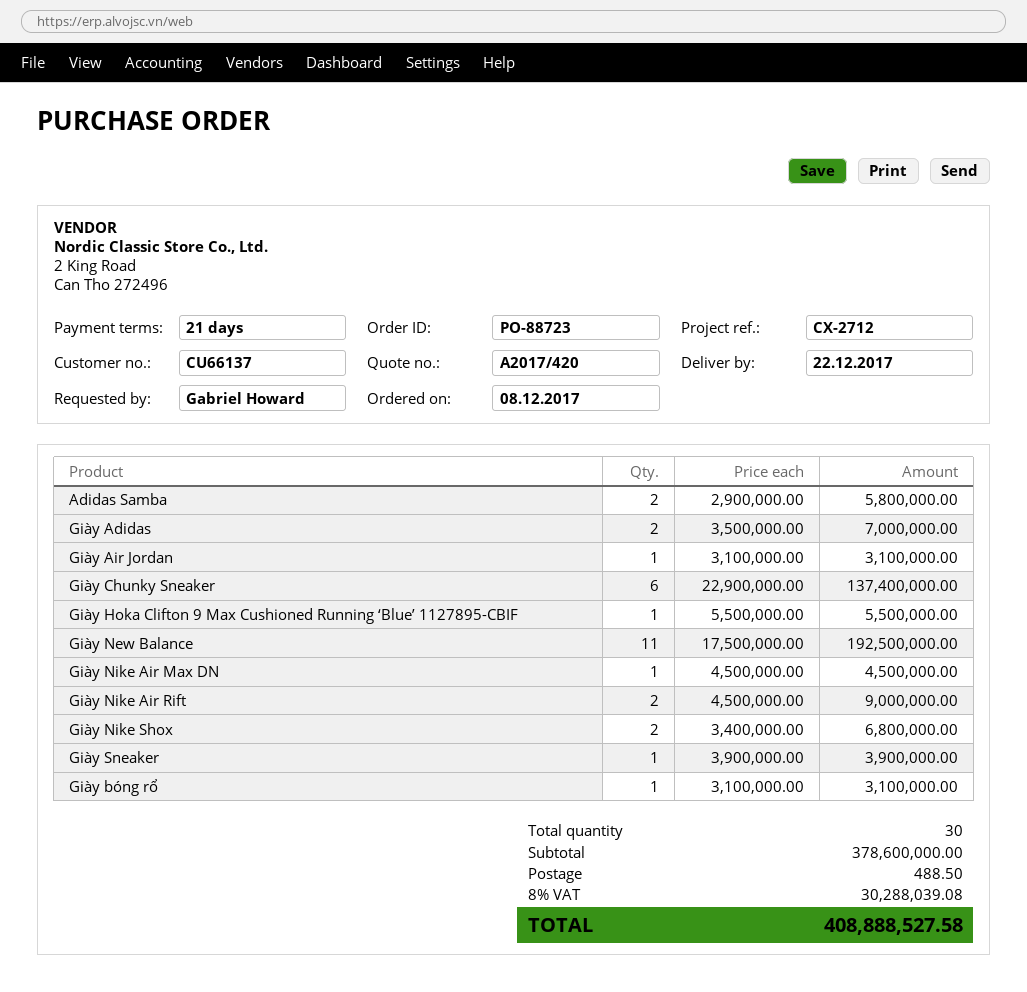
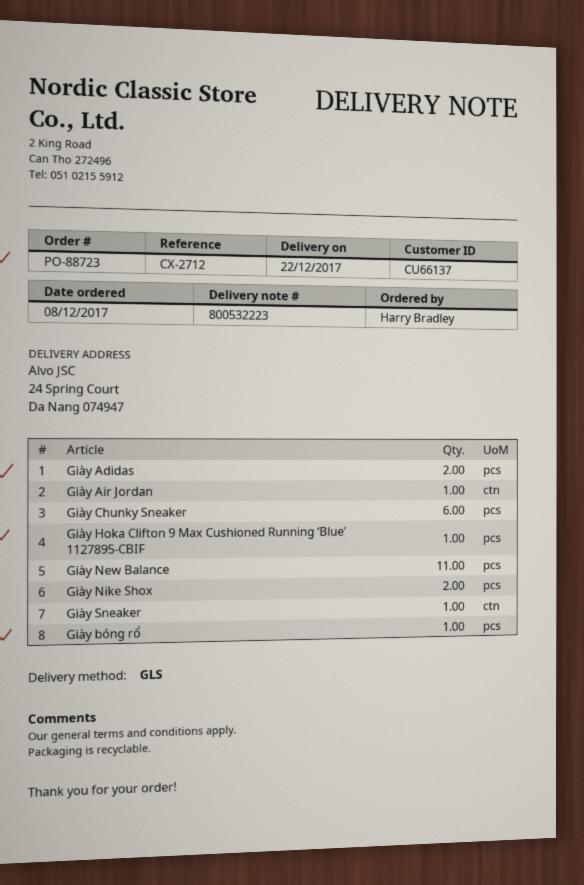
ordered by: Gabriel Howard -> Harry Bradley
Adidas Samba: 2 -> none
Giày Nike Air Max DN: 1 -> none
Giày Nike Air Rift: 2 -> none

